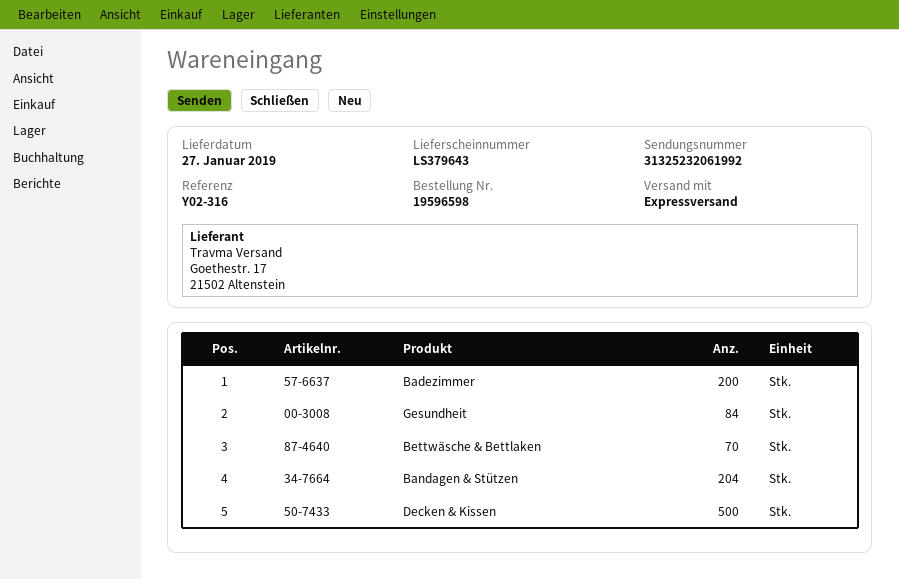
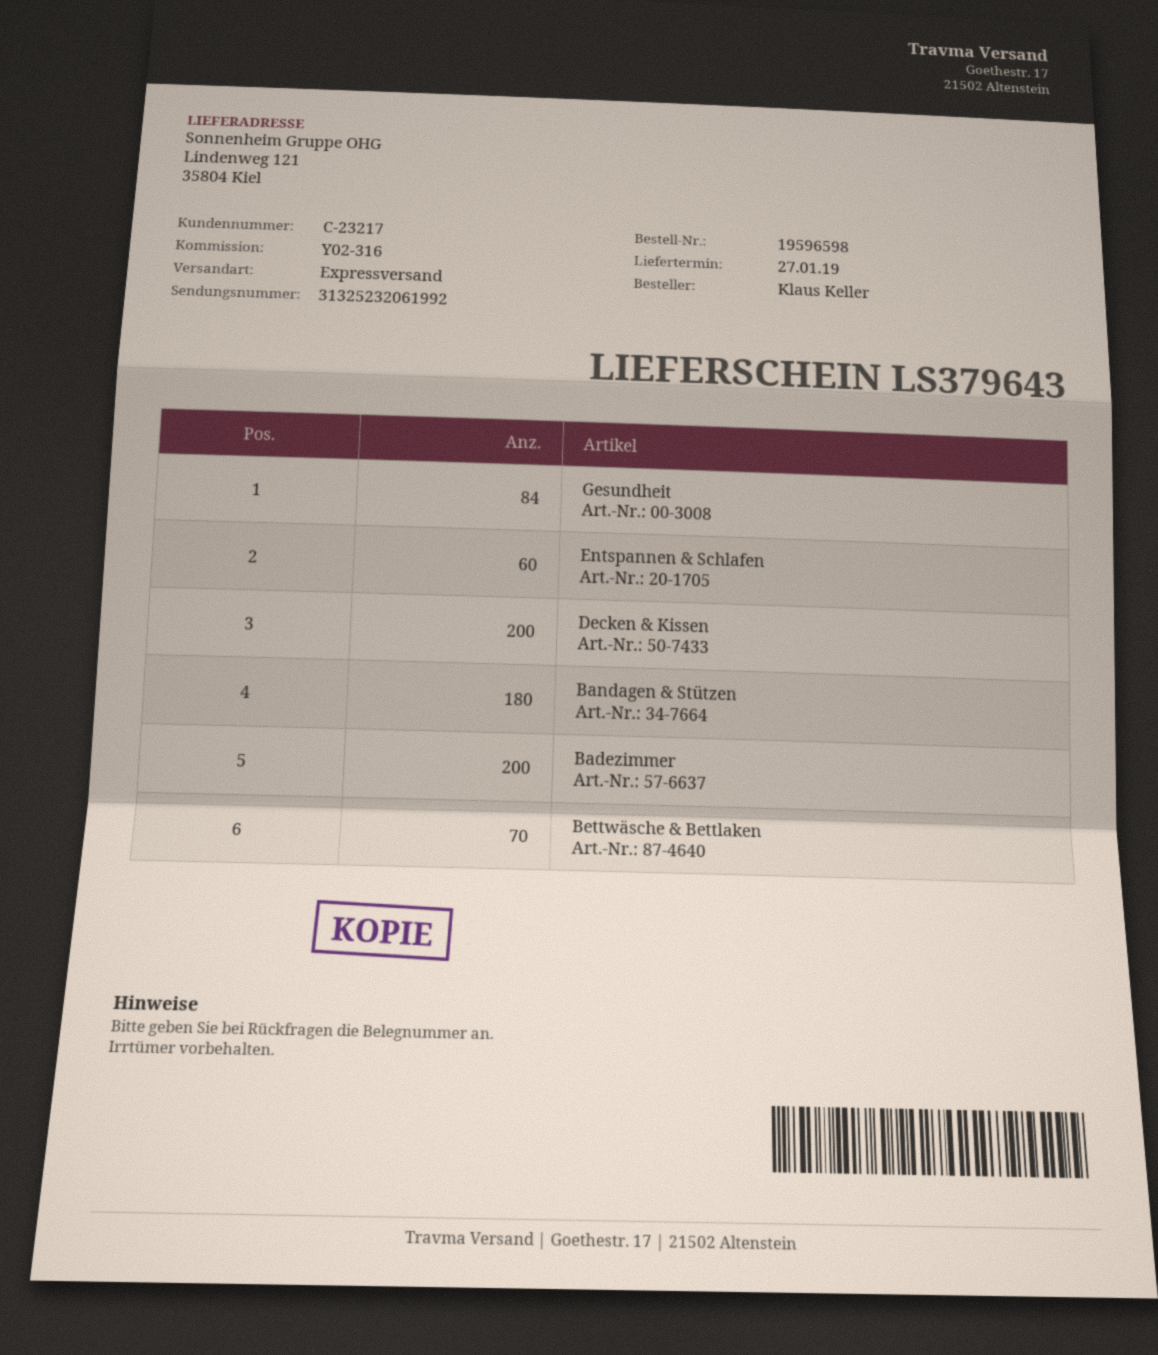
Bandagen & Stützen: 204 -> 180
Decken & Kissen: 500 -> 200
Entspannen & Schlafen: none -> 60

